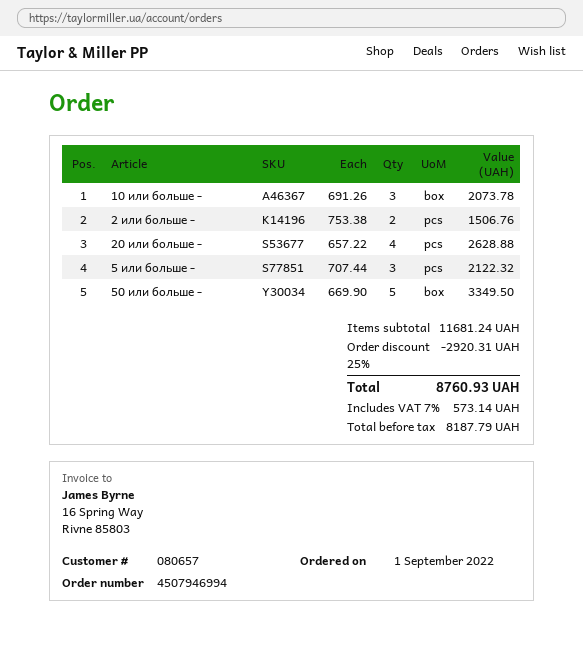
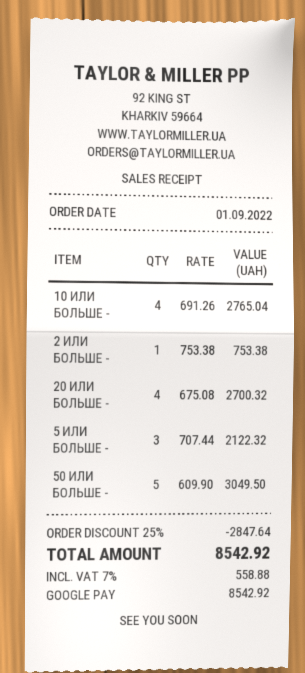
10 или больше -: 3 x 691.26 = 2073.78 -> 4 x 691.26 = 2765.04
2 или больше -: 2 x 753.38 = 1506.76 -> 1 x 753.38 = 753.38
20 или больше -: 4 x 657.22 = 2628.88 -> 4 x 675.08 = 2700.32
50 или больше -: 5 x 669.90 = 3349.50 -> 5 x 609.90 = 3049.50
discount: 25% = 2920.31 -> 25% = 2847.64
tax: 7% = 573.14 -> 7% = 558.88
total: 8760.93 -> 8542.92

